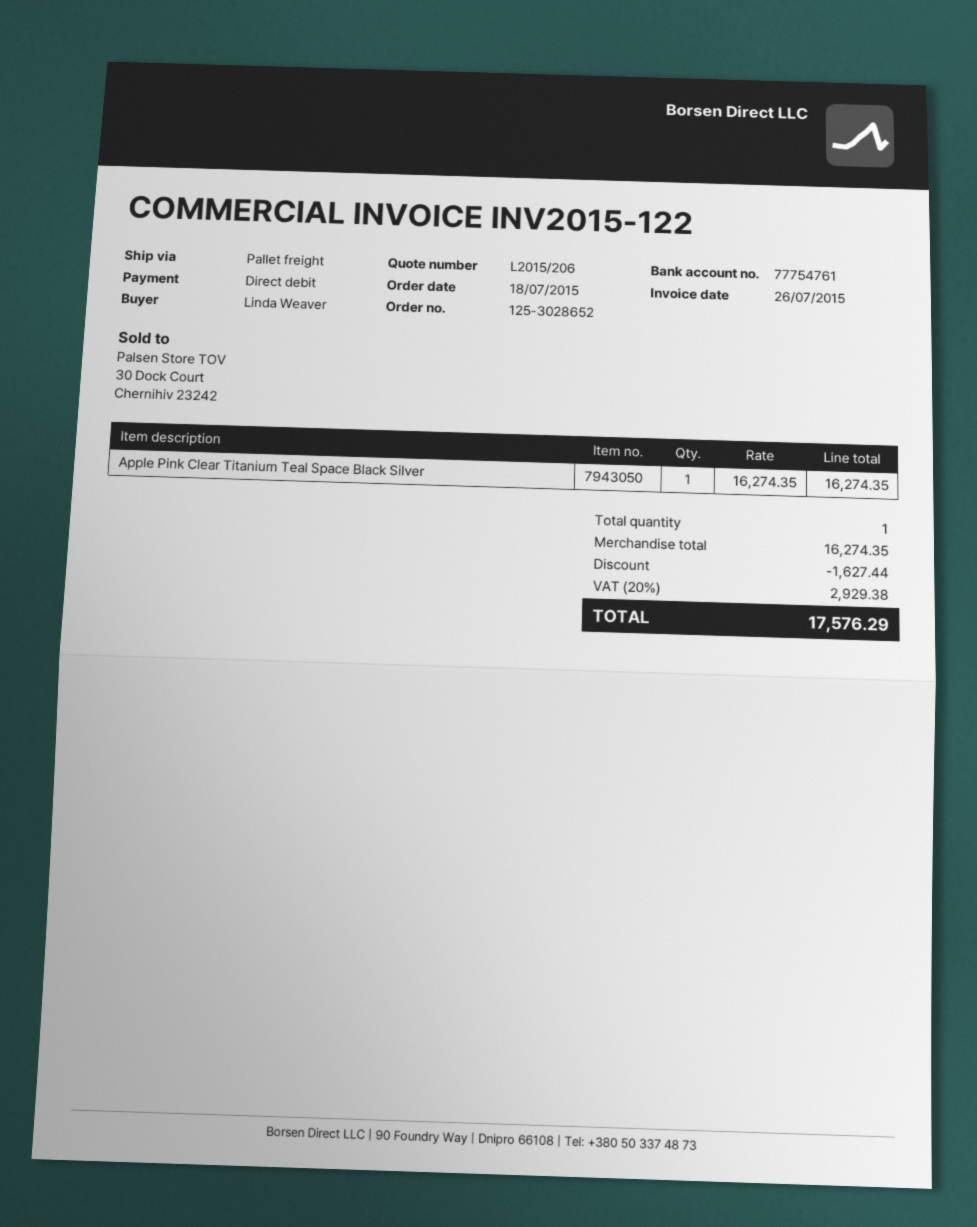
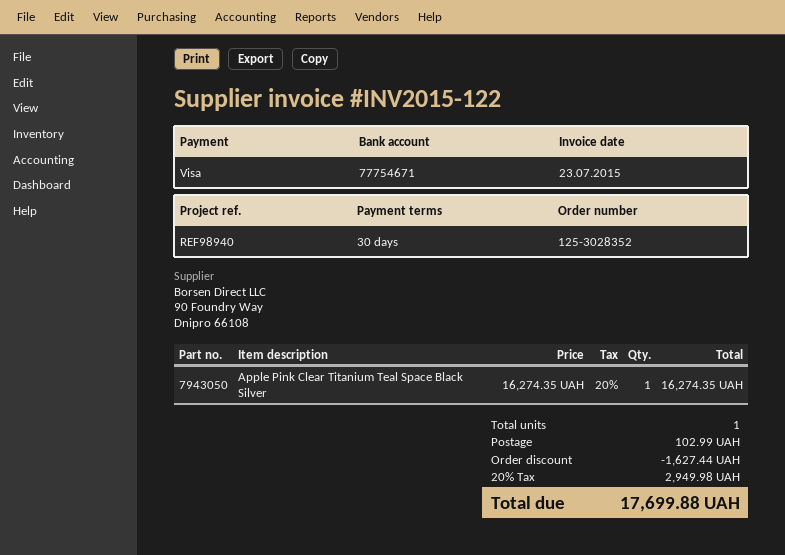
order number: 125-3028652 -> 125-3028352
invoice date: 2015-07-26 -> 2015-07-23
payment method: direct debit -> Visa
bank account: 77754761 -> 77754671
shipping: none -> 102.99
tax: 20% = 2929.38 -> 20% = 2949.98
total: 17576.29 -> 17699.88

